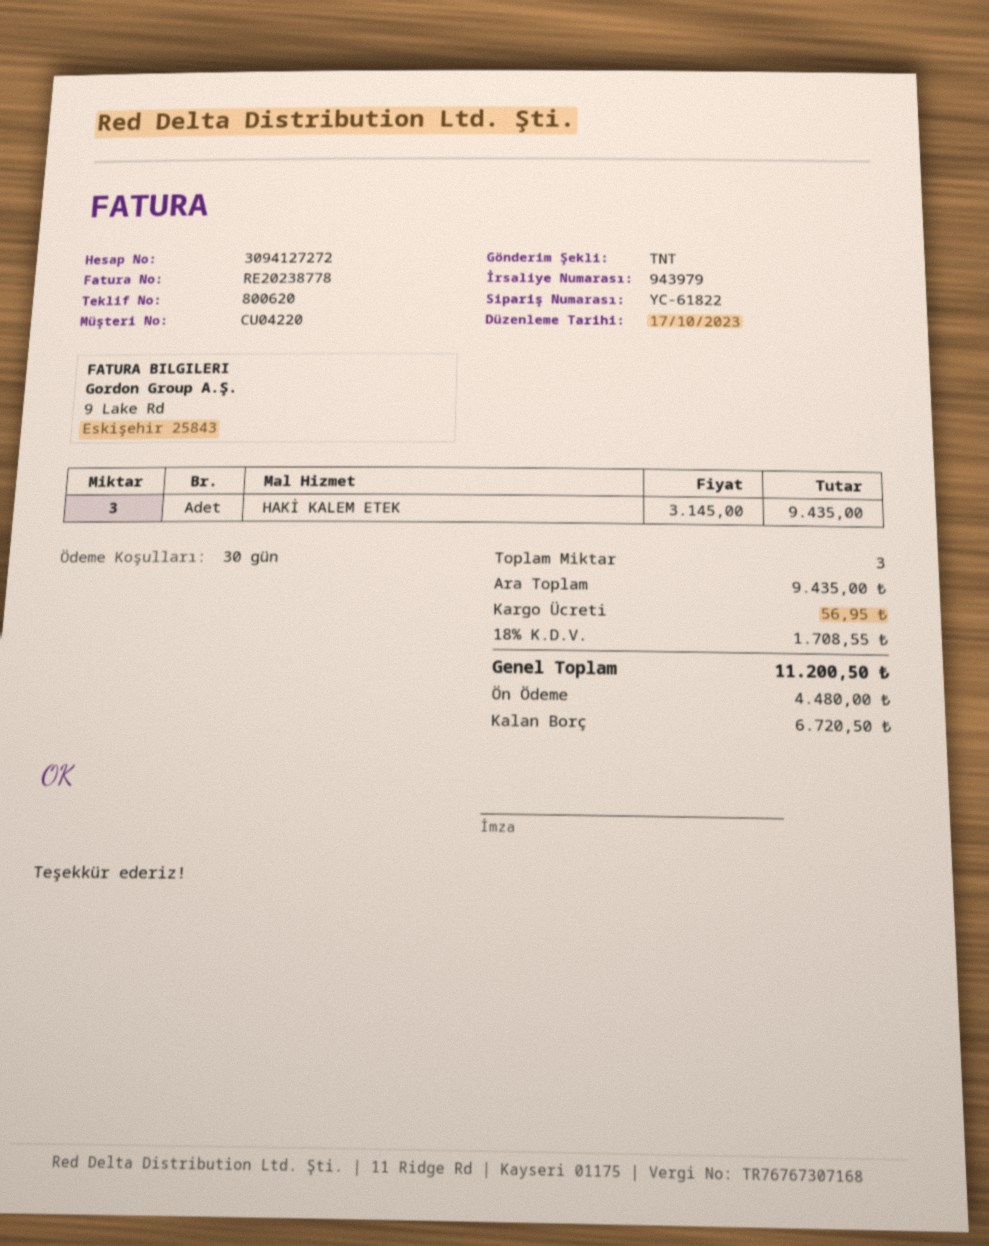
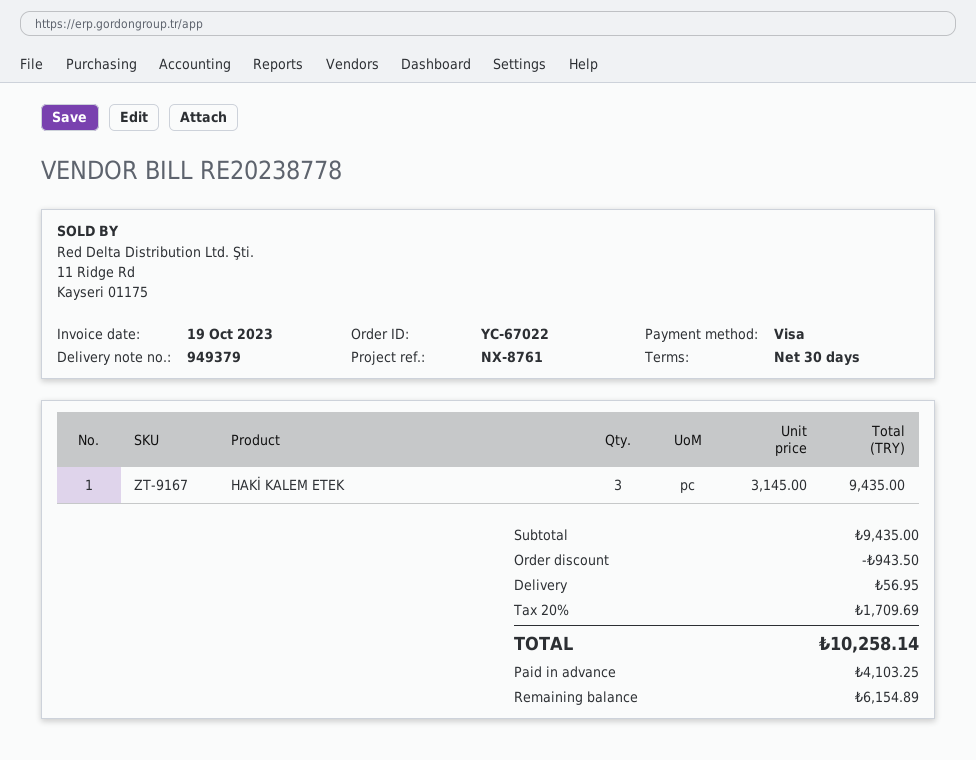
order number: YC-61822 -> YC-67022
delivery note number: 943979 -> 949379
invoice date: 2023-10-17 -> 2023-10-19
discount: none -> 943.50
tax: 18% = 1708.55 -> 20% = 1709.69
total: 11200.50 -> 10258.14
deposit: 4480.00 -> 4103.25
balance: 6720.50 -> 6154.89

